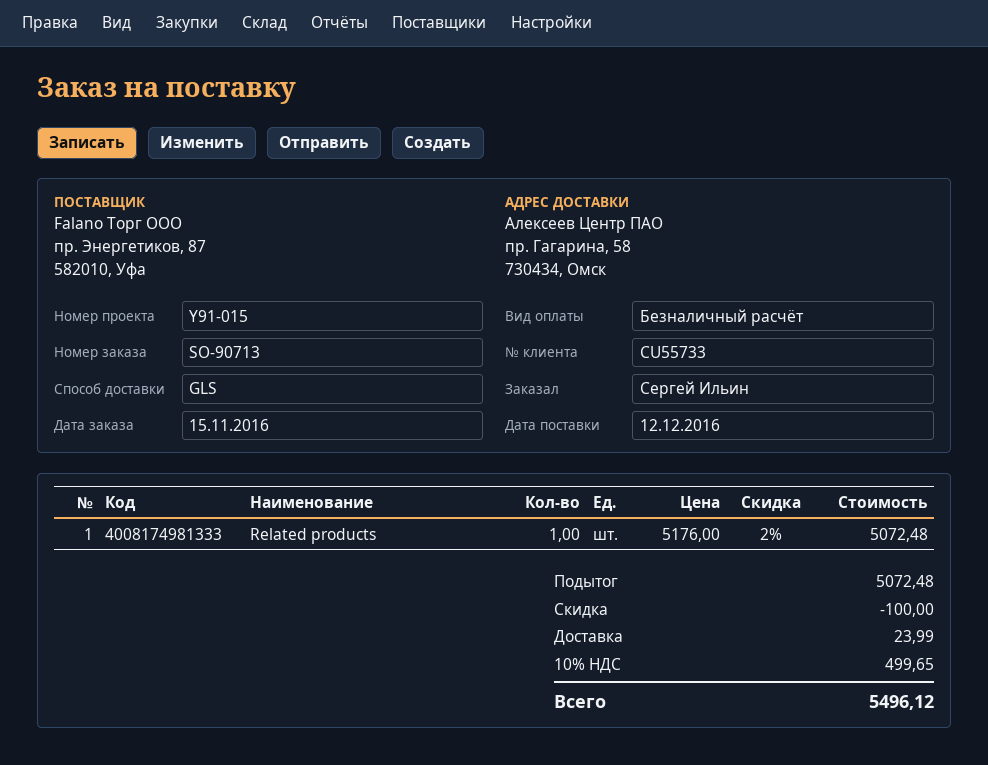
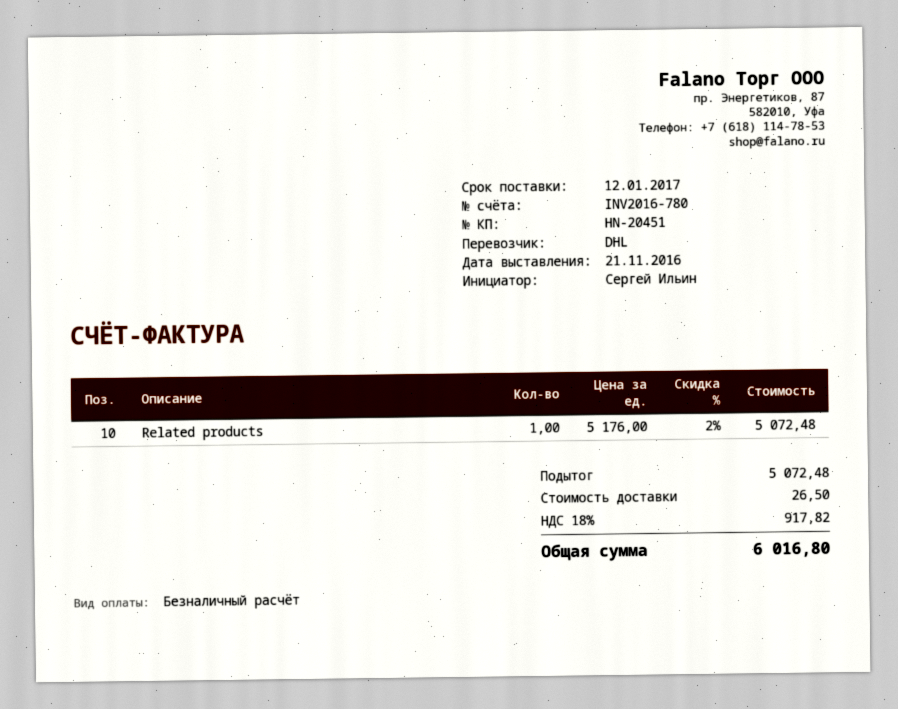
delivery date: 2016-12-12 -> 2017-01-12
shipping method: GLS -> DHL
discount: 100.00 -> none
shipping: 23.99 -> 26.50
tax: 10% = 499.65 -> 18% = 917.82
total: 5496.12 -> 6016.80

